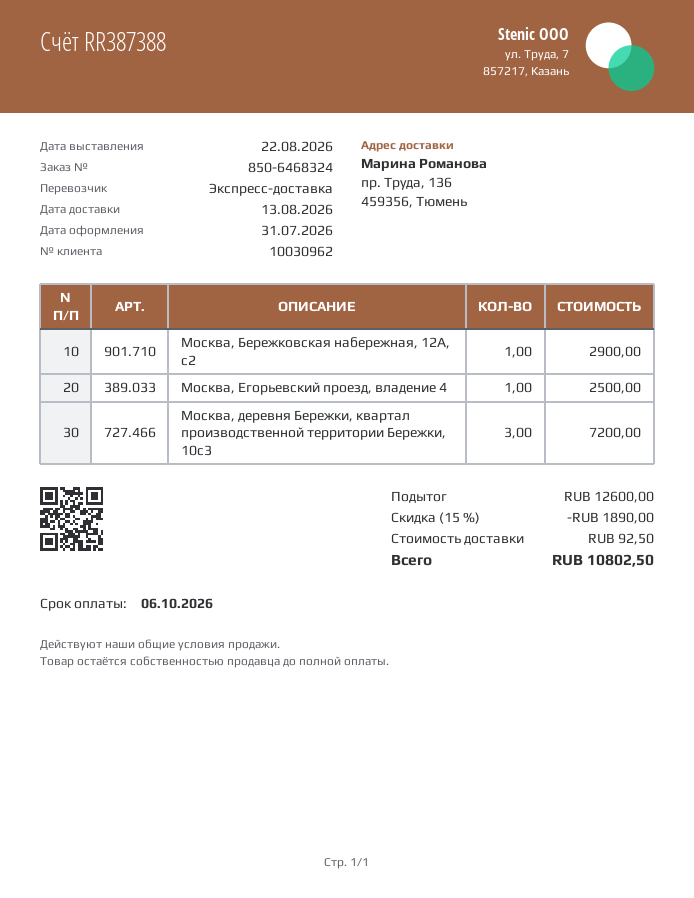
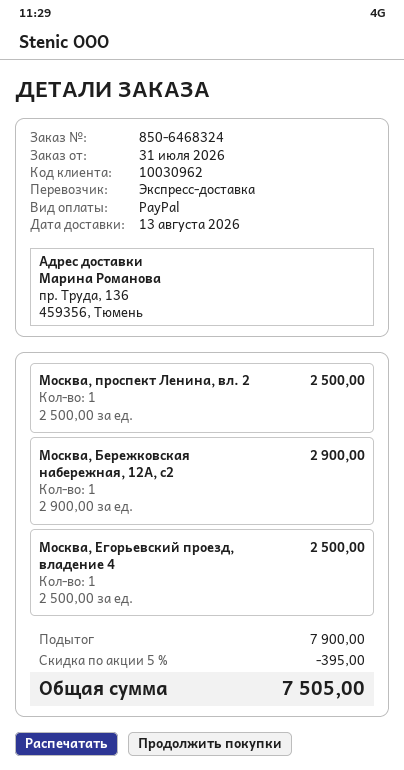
Москва, деревня Бережки, квартал производственной территории Бережки, 10с3: 3 for 7200.00 -> none
Москва, проспект Ленина, вл. 2: none -> 1 for 2500.00
subtotal: 12600.00 -> 7900.00
discount: 15% = 1890.00 -> 5% = 395.00
shipping: 92.50 -> none
total: 10802.50 -> 7505.00

